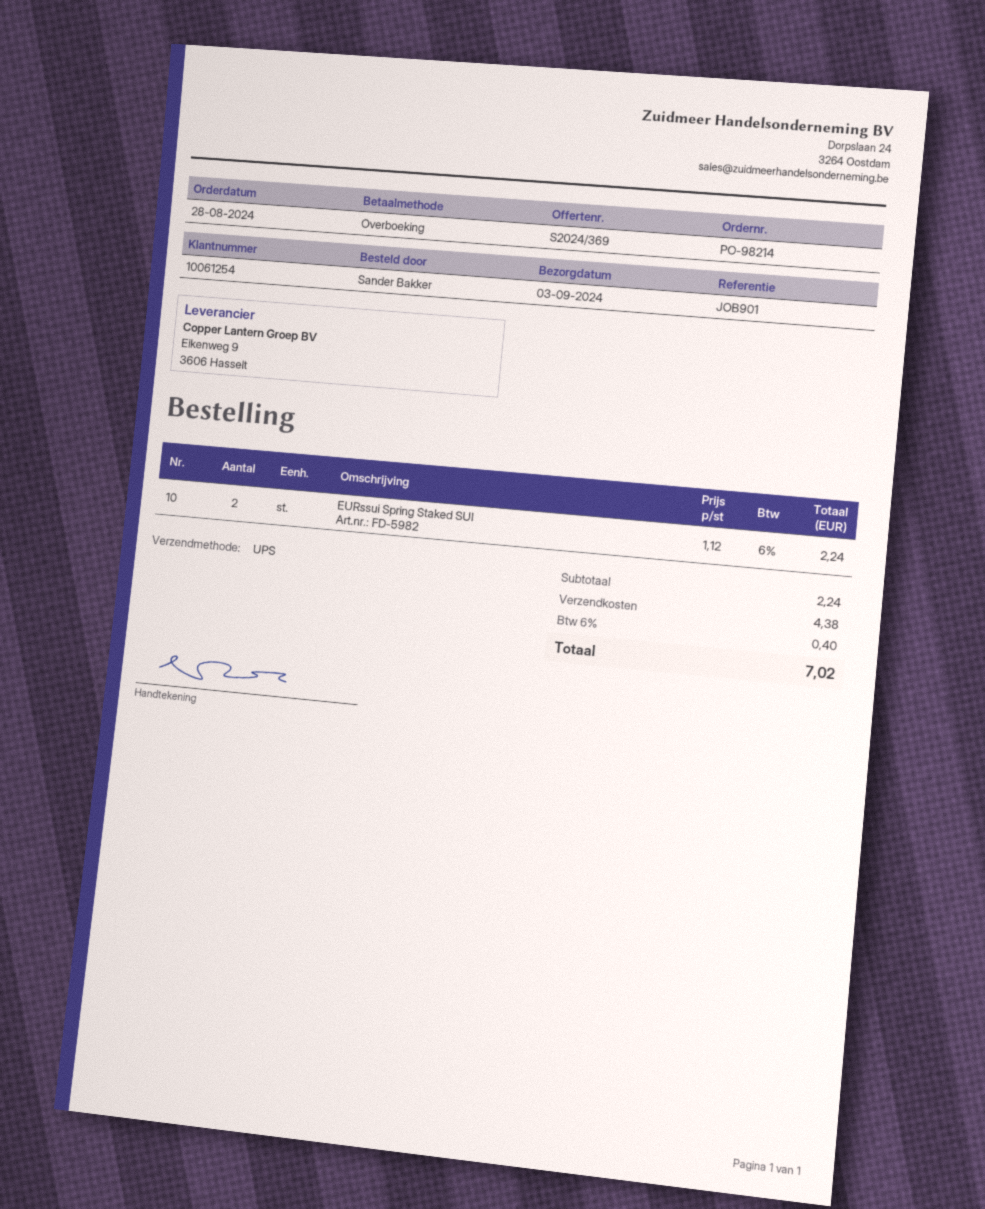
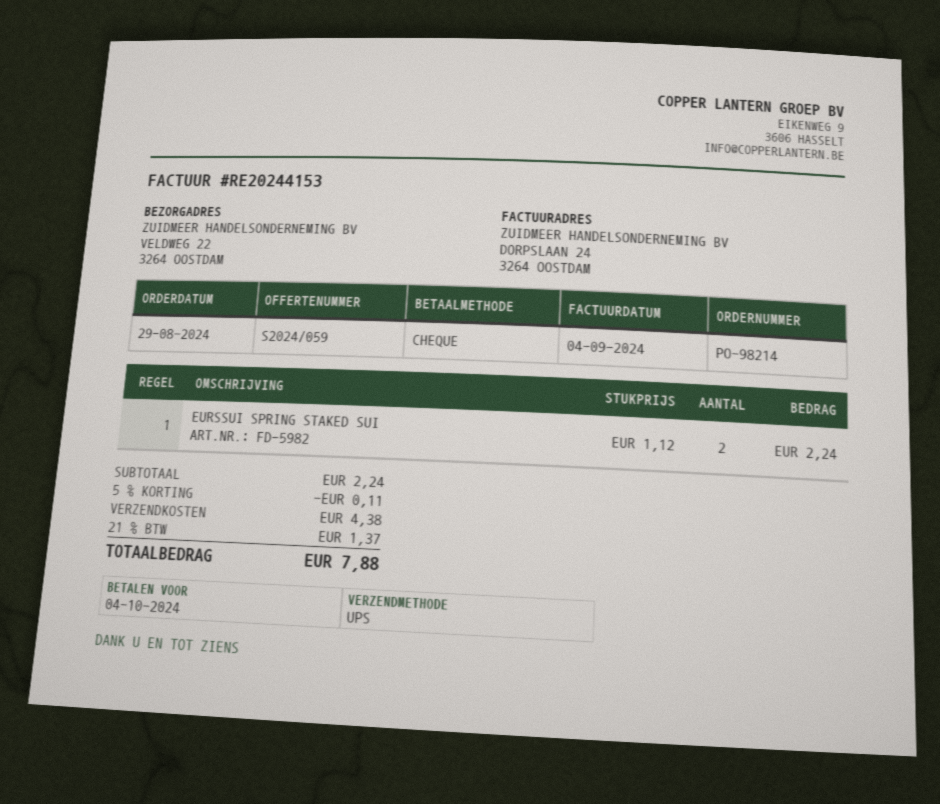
quote number: S2024/369 -> S2024/059
order date: 2024-08-28 -> 2024-08-29
payment method: bank transfer -> cheque
discount: none -> 5% = 0.11
tax: 6% = 0.40 -> 21% = 1.37
total: 7.02 -> 7.88

